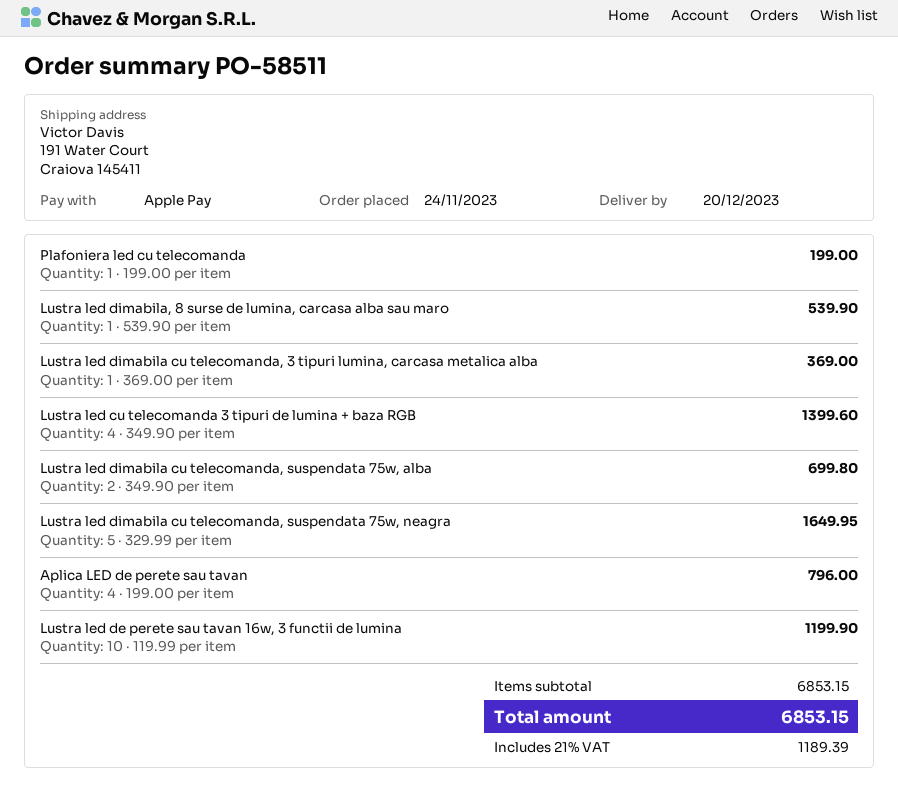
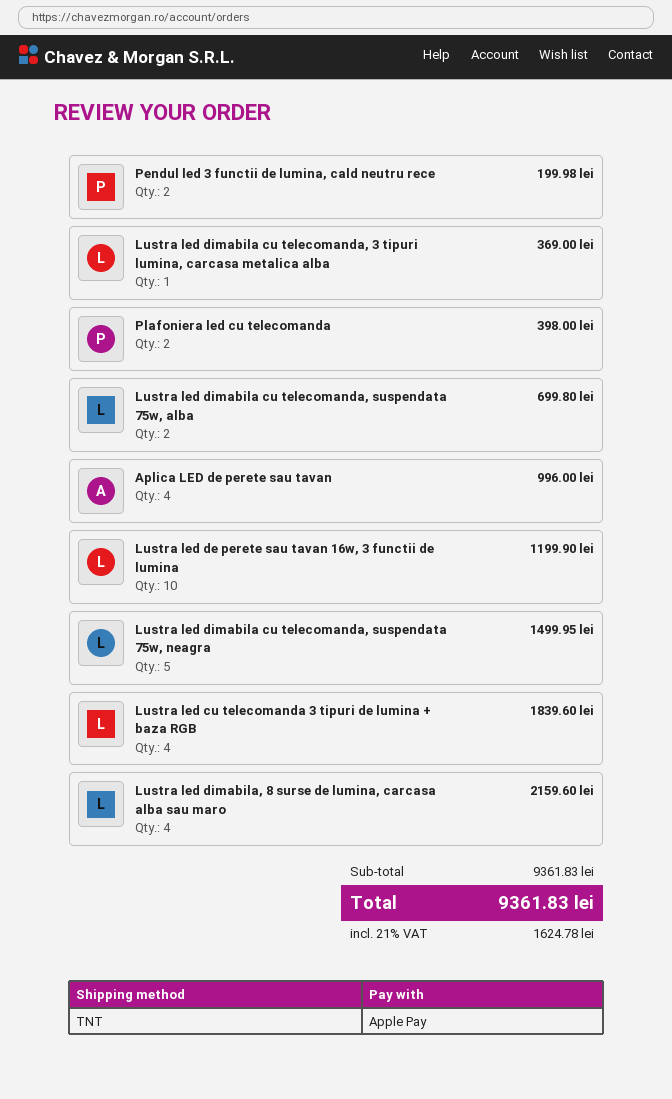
Plafoniera led cu telecomanda: 1 for 199.00 -> 2 for 398.00
Lustra led dimabila, 8 surse de lumina, carcasa alba sau maro: 1 for 539.90 -> 4 for 2159.60
Lustra led cu telecomanda 3 tipuri de lumina + baza RGB: 4 for 1399.60 -> 4 for 1839.60
Lustra led dimabila cu telecomanda, suspendata 75w, neagra: 5 for 1649.95 -> 5 for 1499.95
Aplica LED de perete sau tavan: 4 for 796.00 -> 4 for 996.00
Pendul led 3 functii de lumina, cald neutru rece: none -> 2 for 199.98
subtotal: 6853.15 -> 9361.83
tax: 21% = 1189.39 -> 21% = 1624.78
total: 6853.15 -> 9361.83

